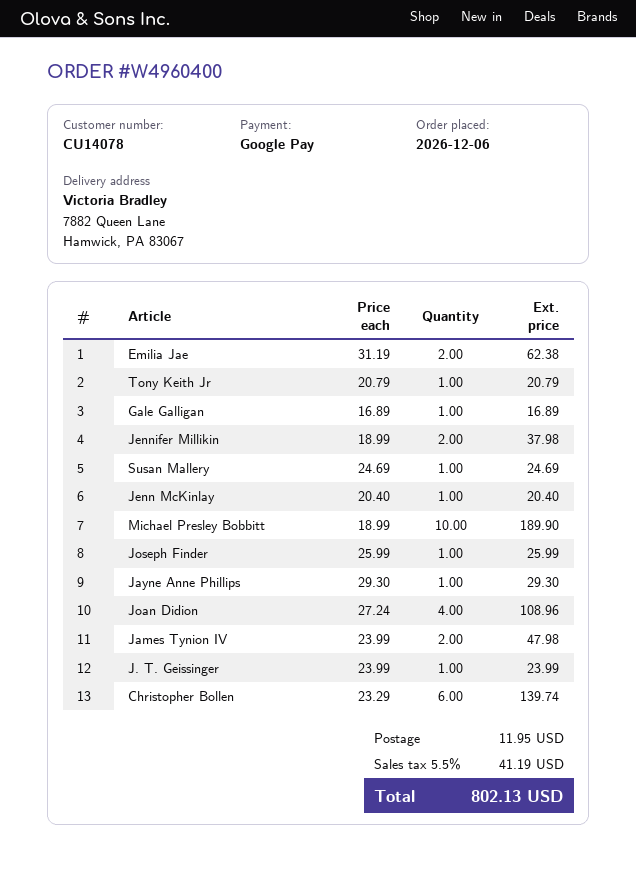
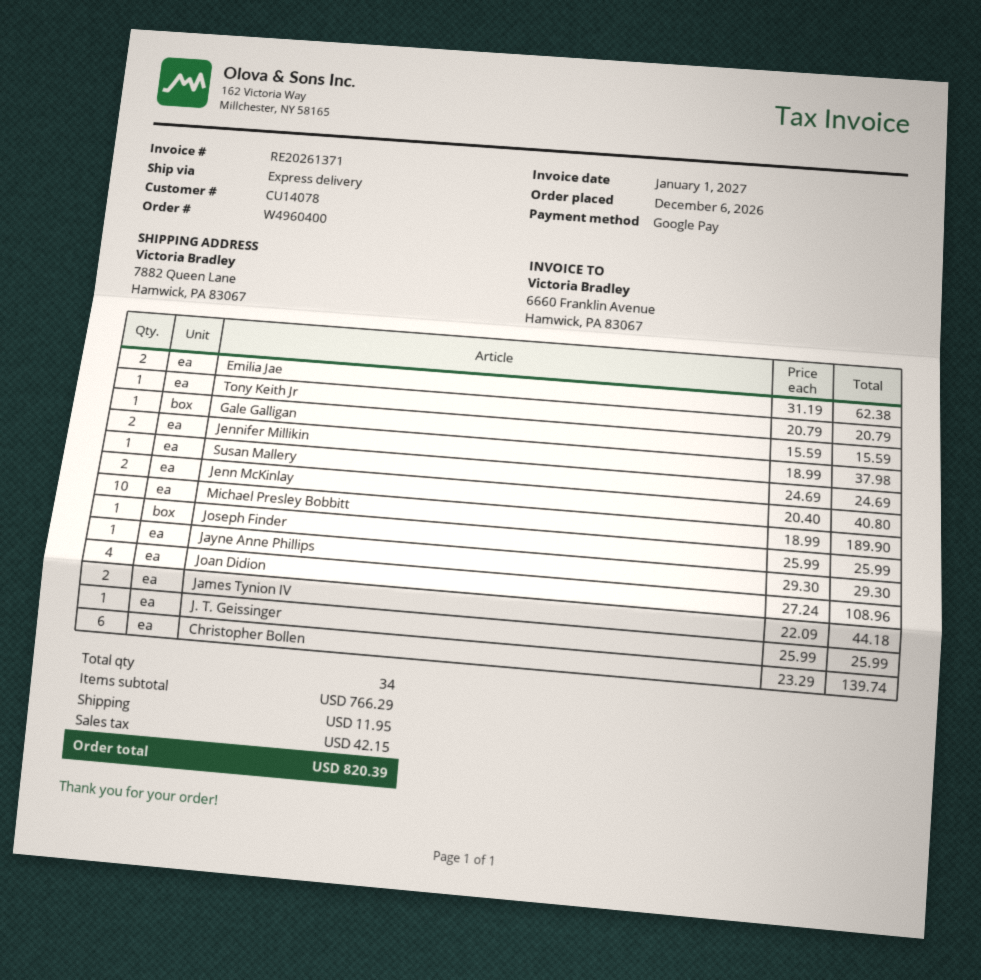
Gale Galligan: 1 x 16.89 = 16.89 -> 1 x 15.59 = 15.59
Jenn McKinlay: 1 x 20.40 = 20.40 -> 2 x 20.40 = 40.80
James Tynion IV: 2 x 23.99 = 47.98 -> 2 x 22.09 = 44.18
J. T. Geissinger: 1 x 23.99 = 23.99 -> 1 x 25.99 = 25.99
tax: 41.19 -> 42.15
total: 802.13 -> 820.39

